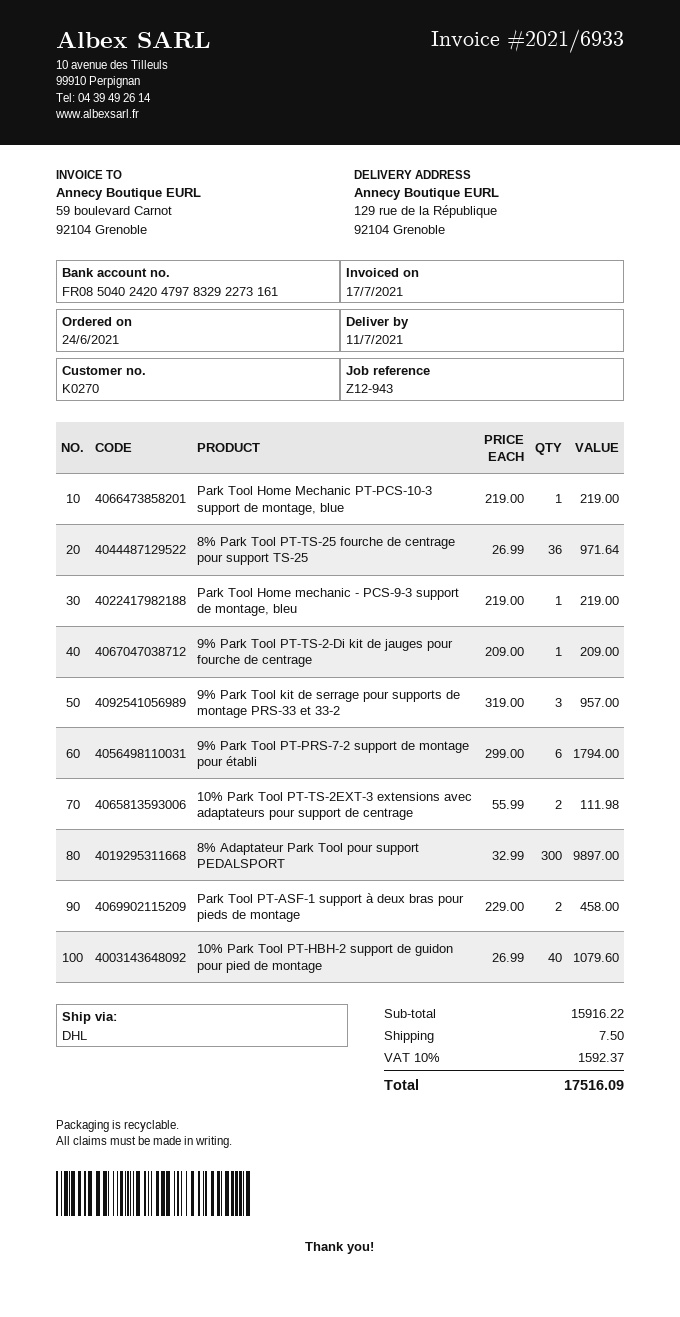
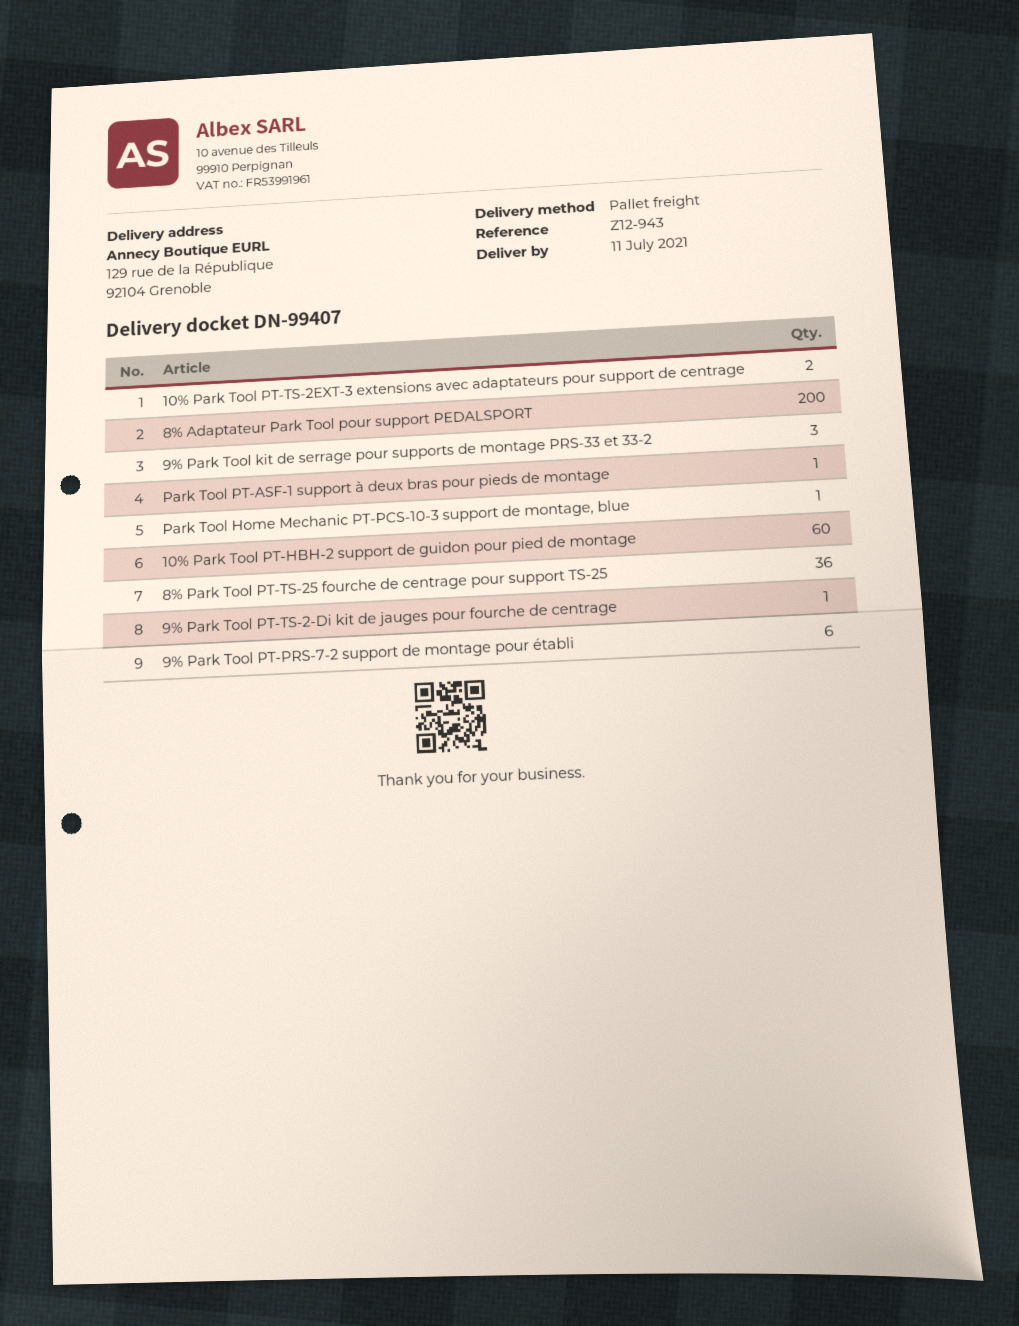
shipping method: DHL -> pallet freight
Park Tool Home mechanic - PCS-9-3 support de montage, bleu: 1 -> none
8% Adaptateur Park Tool pour support PEDALSPORT: 300 -> 200
Park Tool PT-ASF-1 support à deux bras pour pieds de montage: 2 -> 1
10% Park Tool PT-HBH-2 support de guidon pour pied de montage: 40 -> 60

